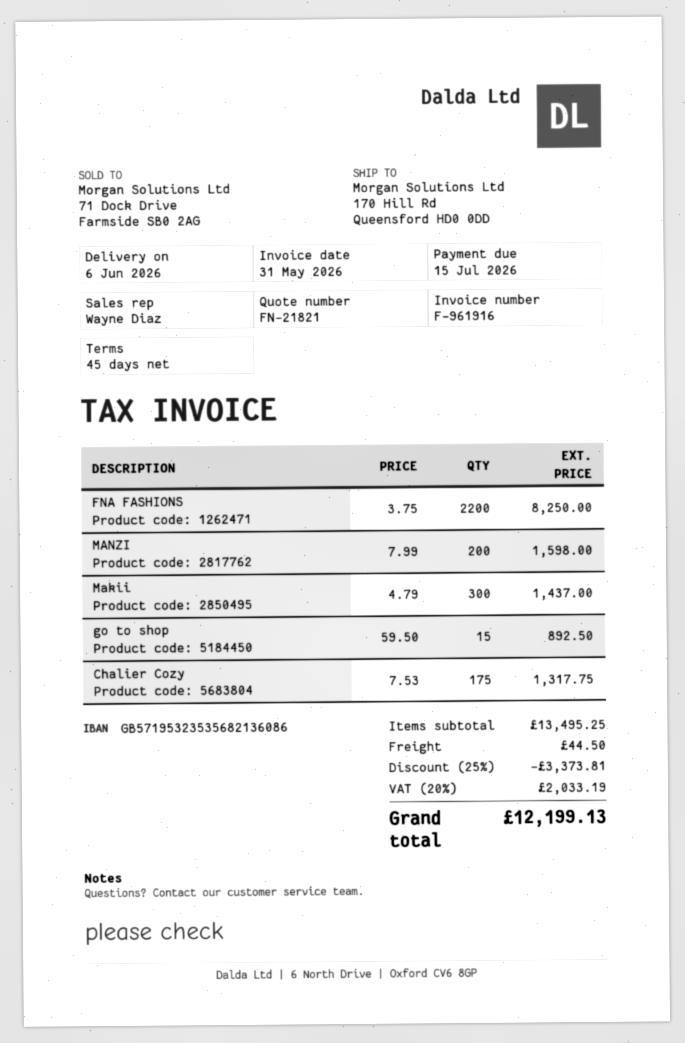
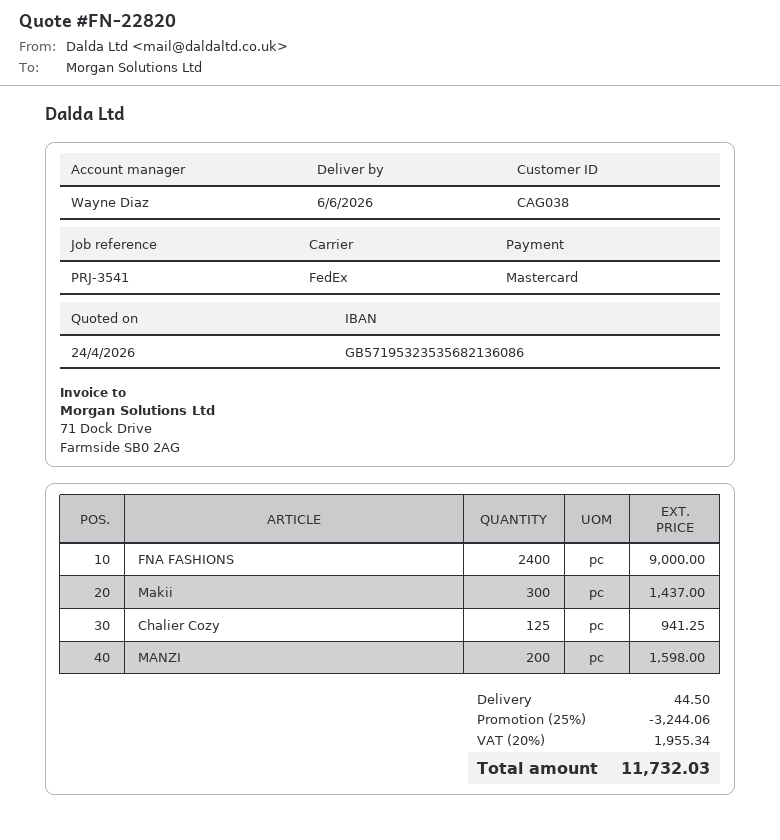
quote number: FN-21821 -> FN-22820
FNA FASHIONS: 2200 for 8250.00 -> 2400 for 9000.00
go to shop: 15 for 892.50 -> none
Chalier Cozy: 175 for 1317.75 -> 125 for 941.25
discount: 25% = 3373.81 -> 25% = 3244.06
tax: 20% = 2033.19 -> 20% = 1955.34
total: 12199.13 -> 11732.03

